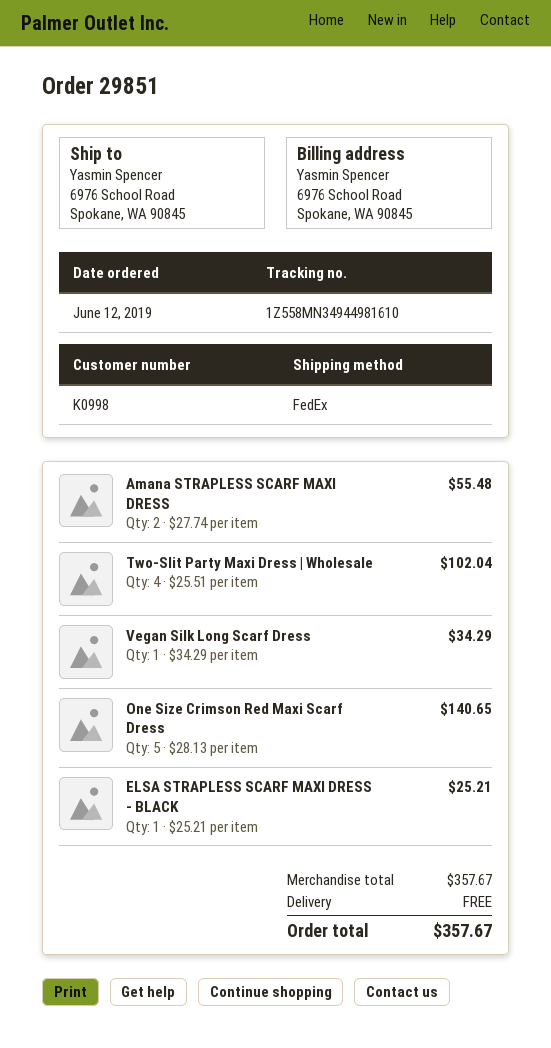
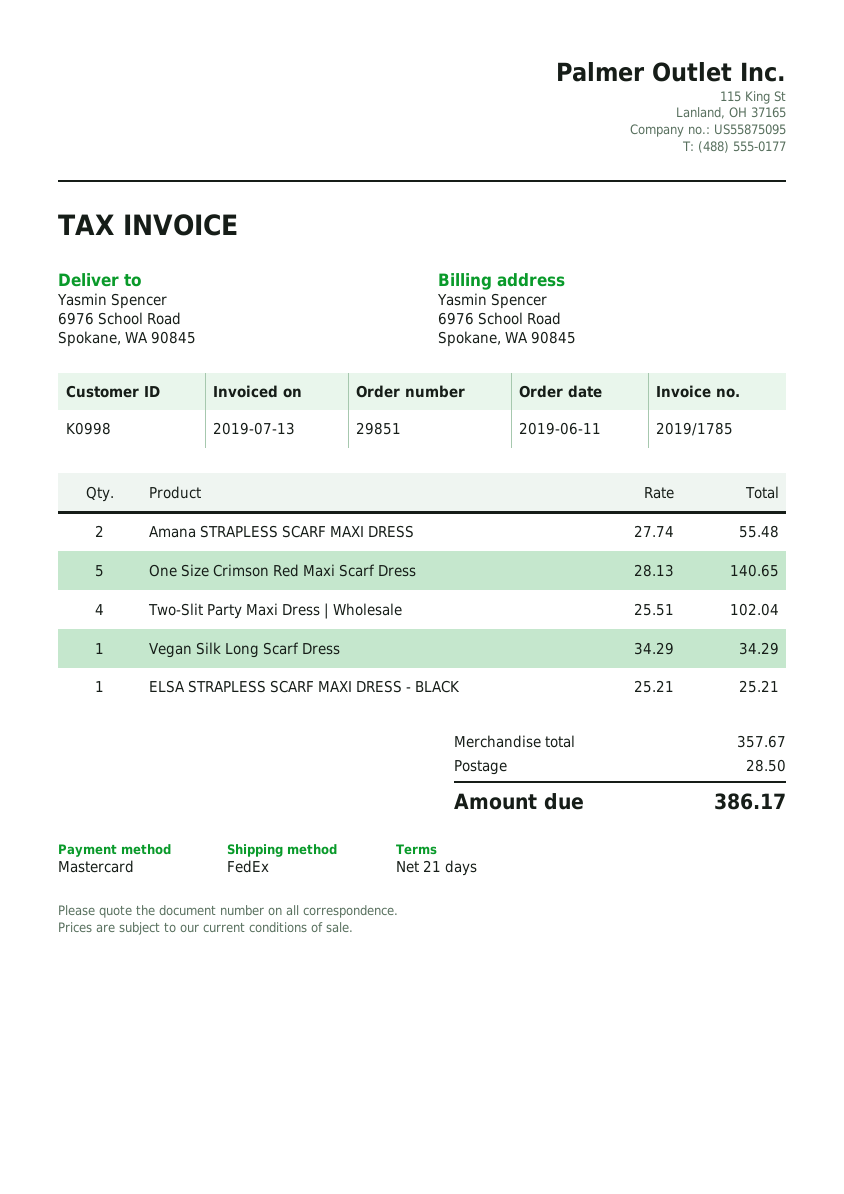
order date: 2019-06-12 -> 2019-06-11
shipping: 0.00 -> 28.50
total: 357.67 -> 386.17

